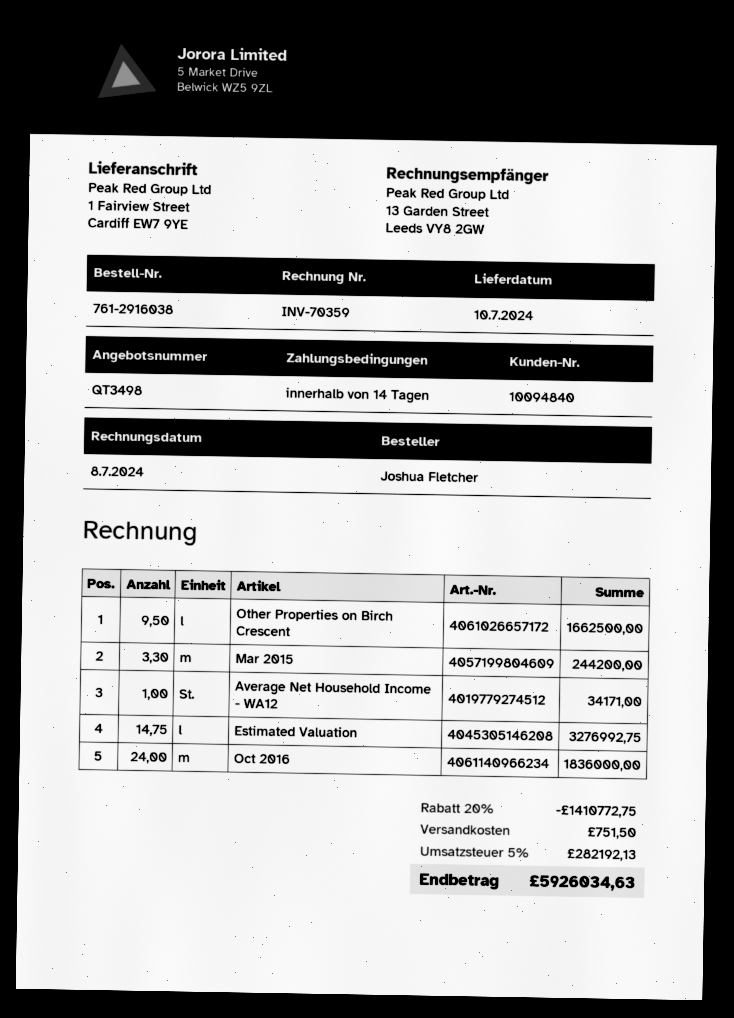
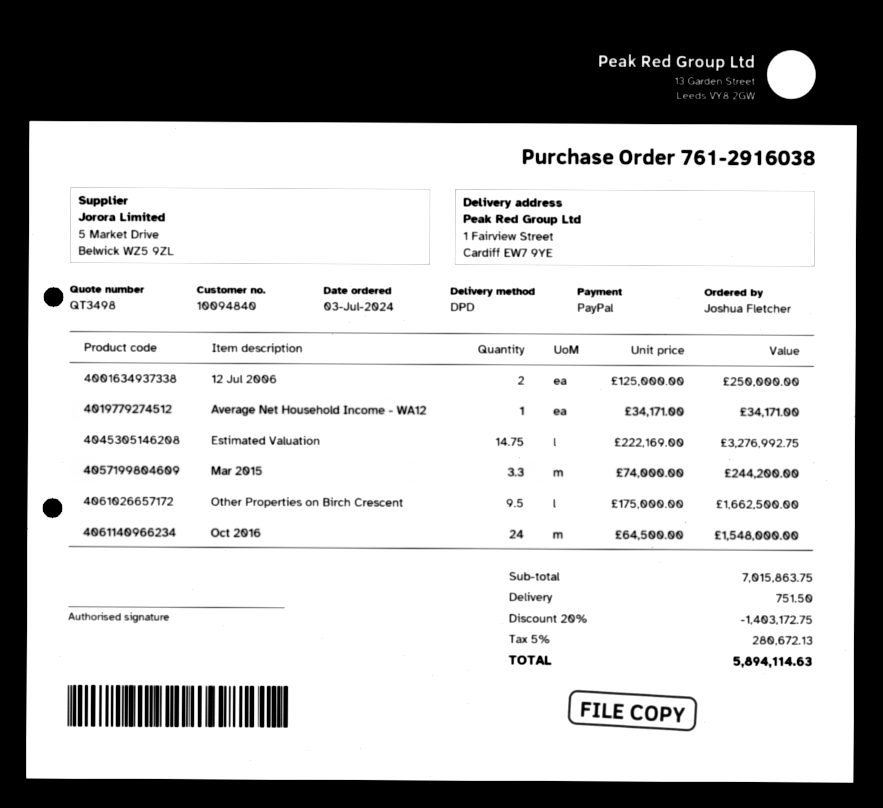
Oct 2016: 24 for 1836000.00 -> 24 for 1548000.00
12 Jul 2006: none -> 2 for 250000.00
discount: 20% = 1410772.75 -> 20% = 1403172.75
tax: 5% = 282192.13 -> 5% = 280672.13
total: 5926034.63 -> 5894114.63

